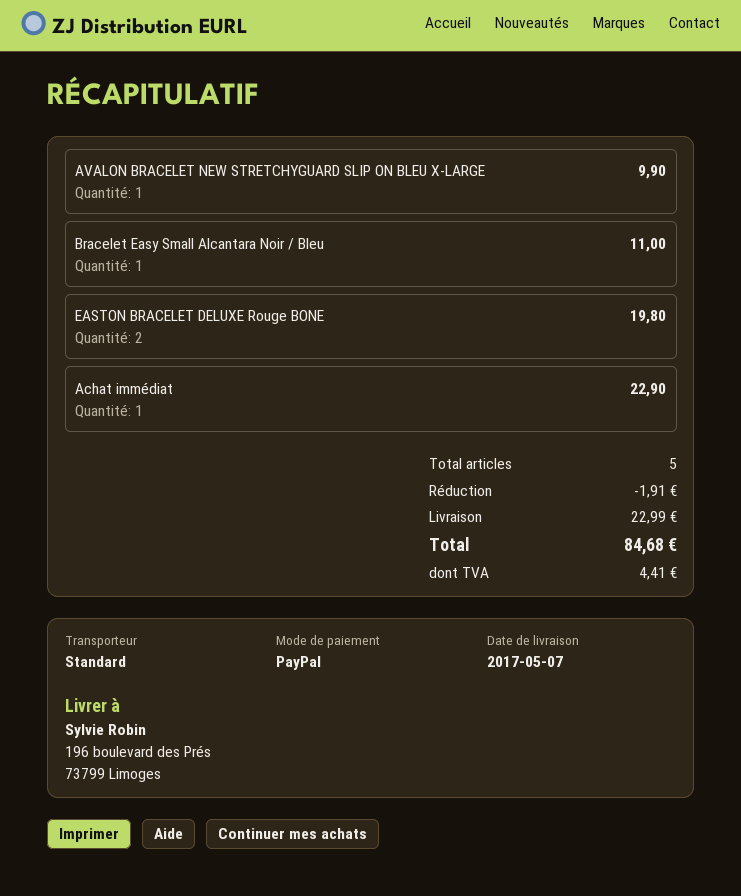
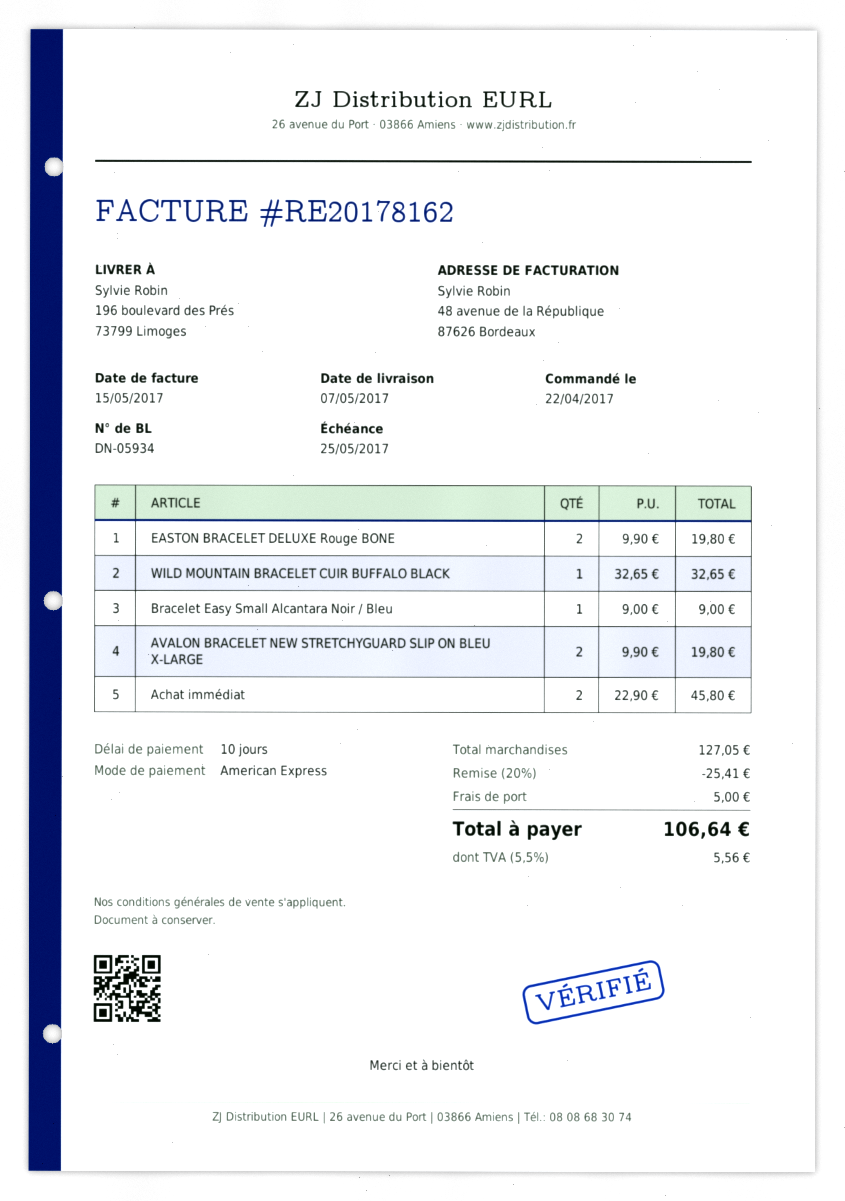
payment method: PayPal -> American Express
AVALON BRACELET NEW STRETCHYGUARD SLIP ON BLEU X-LARGE: 1 for 9.90 -> 2 for 19.80
Bracelet Easy Small Alcantara Noir / Bleu: 1 for 11.00 -> 1 for 9.00
Achat immédiat: 1 for 22.90 -> 2 for 45.80
WILD MOUNTAIN BRACELET CUIR BUFFALO BLACK: none -> 1 for 32.65
discount: 1.91 -> 25.41
shipping: 22.99 -> 5.00
tax: 4.41 -> 5.56
total: 84.68 -> 106.64

